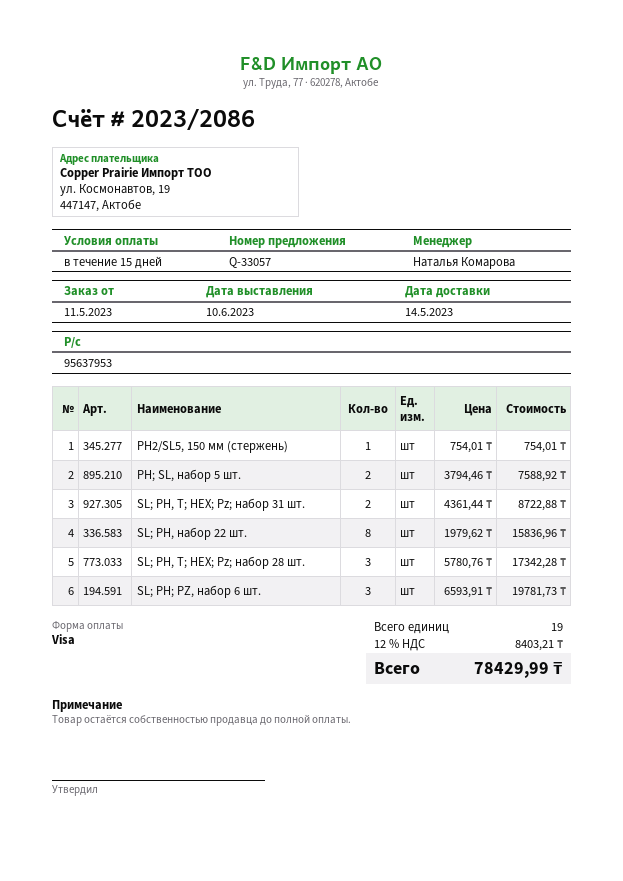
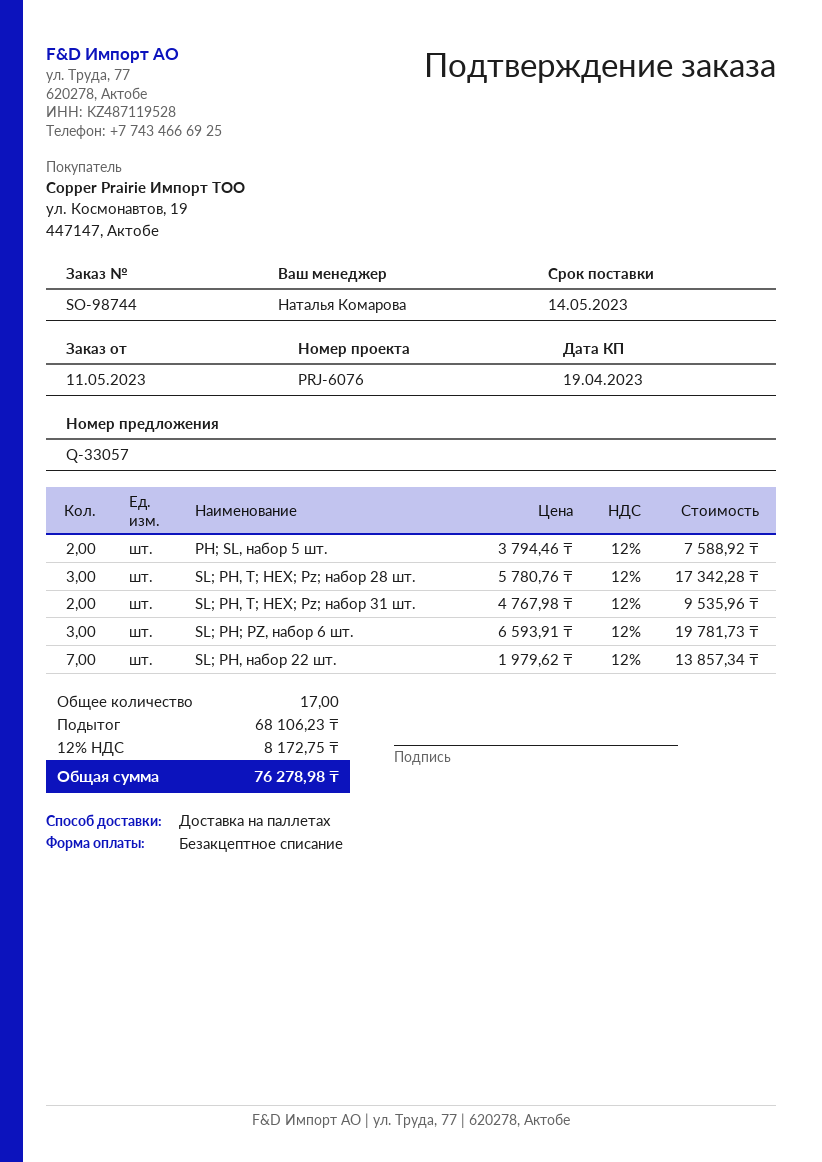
payment method: Visa -> direct debit
PH2/SL5, 150 мм (стержень): 1 x 754.01 = 754.01 -> none
SL; PH, Т; HEX; Pz; набор 31 шт.: 2 x 4361.44 = 8722.88 -> 2 x 4767.98 = 9535.96
SL; РН, набор 22 шт.: 8 x 1979.62 = 15836.96 -> 7 x 1979.62 = 13857.34
total quantity: 19 -> 17
tax: 12% = 8403.21 -> 12% = 8172.75
total: 78429.99 -> 76278.98

